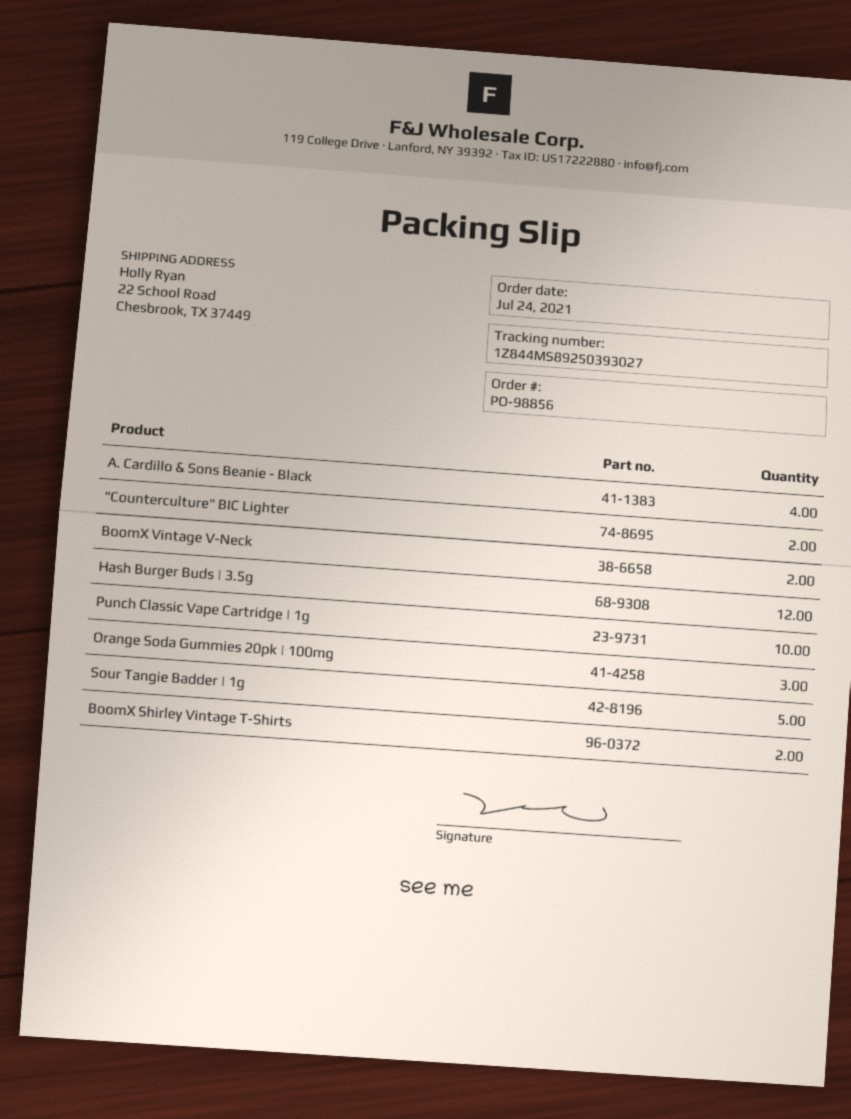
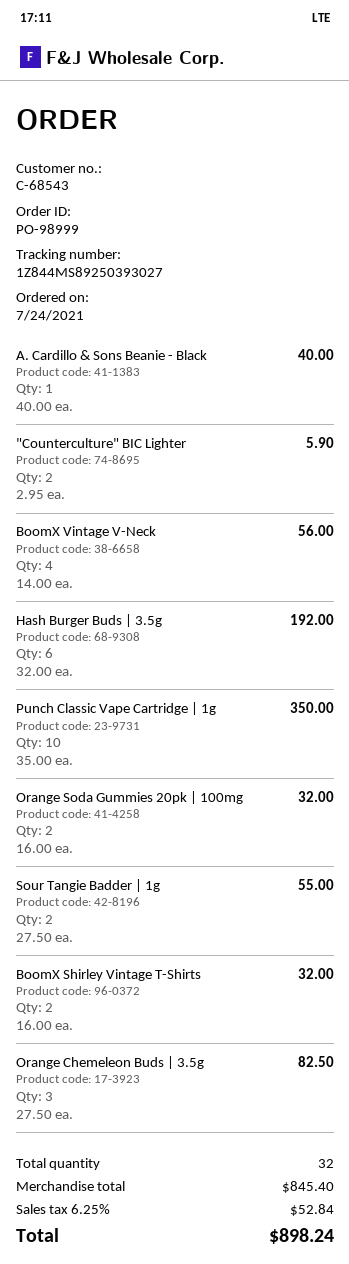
order number: PO-98856 -> PO-98999
A. Cardillo & Sons Beanie - Black: 4 -> 1
BoomX Vintage V-Neck: 2 -> 4
Hash Burger Buds | 3.5g: 12 -> 6
Orange Soda Gummies 20pk | 100mg: 3 -> 2
Sour Tangie Badder | 1g: 5 -> 2
Orange Chemeleon Buds | 3.5g: none -> 3

